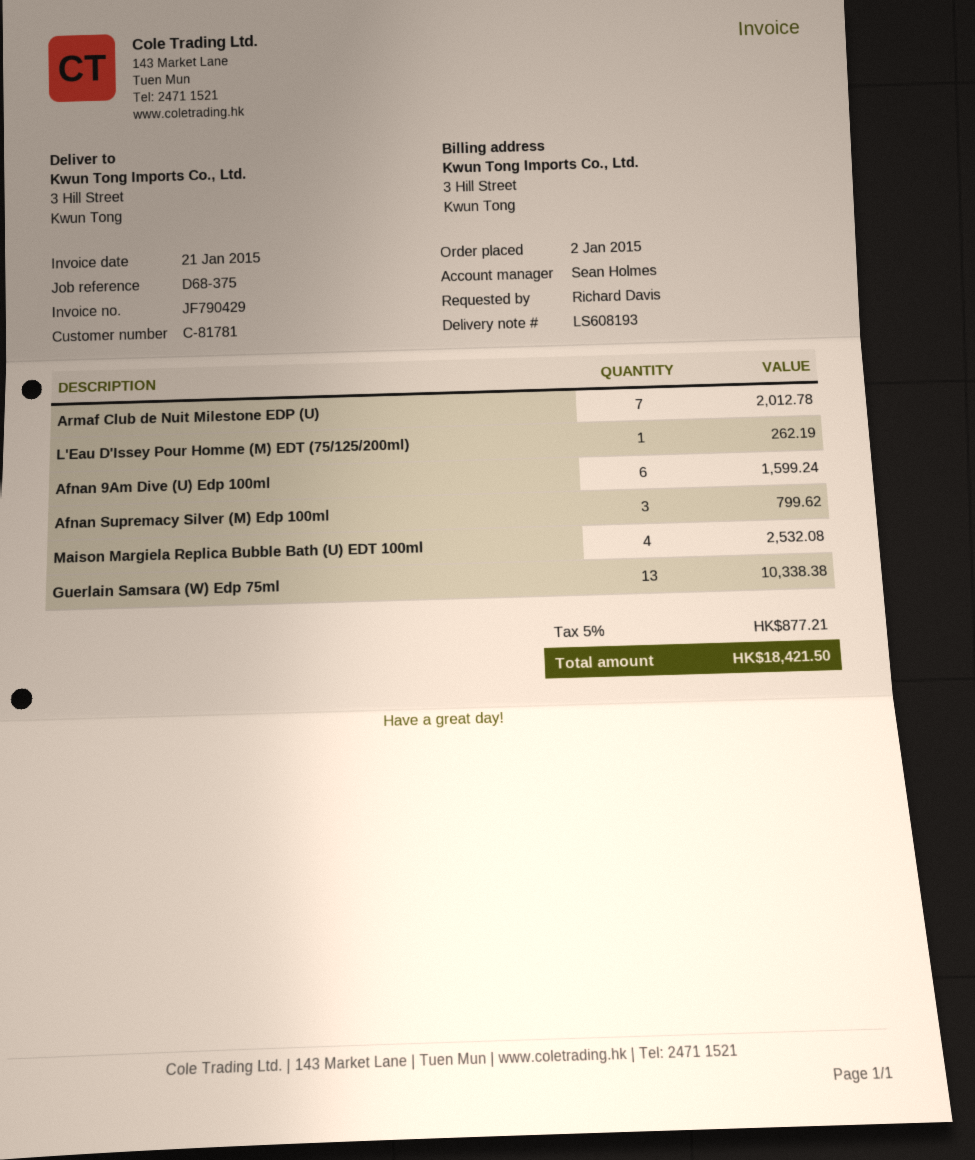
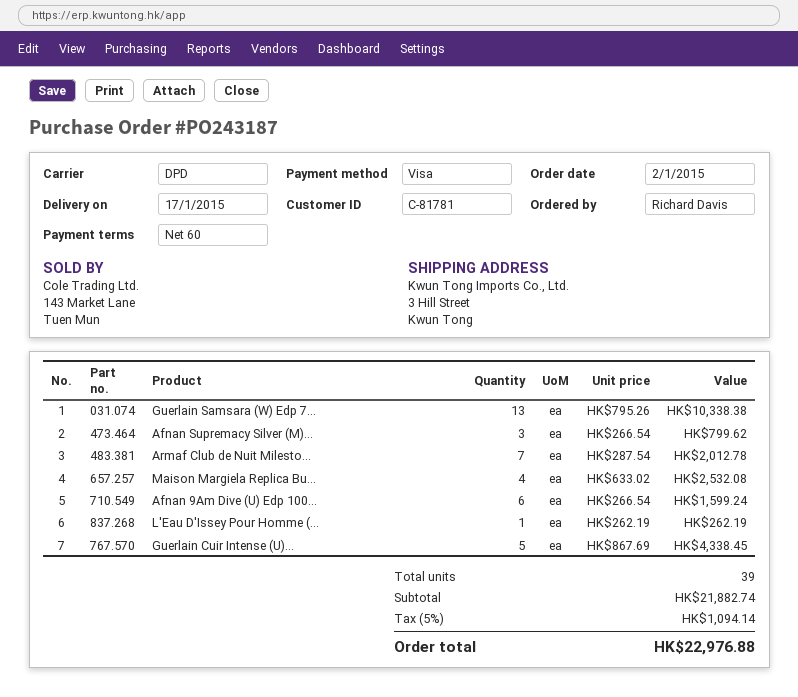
Guerlain Cuir Intense (U)...: none -> 5 for 4338.45
tax: 5% = 877.21 -> 5% = 1094.14
total: 18421.50 -> 22976.88

